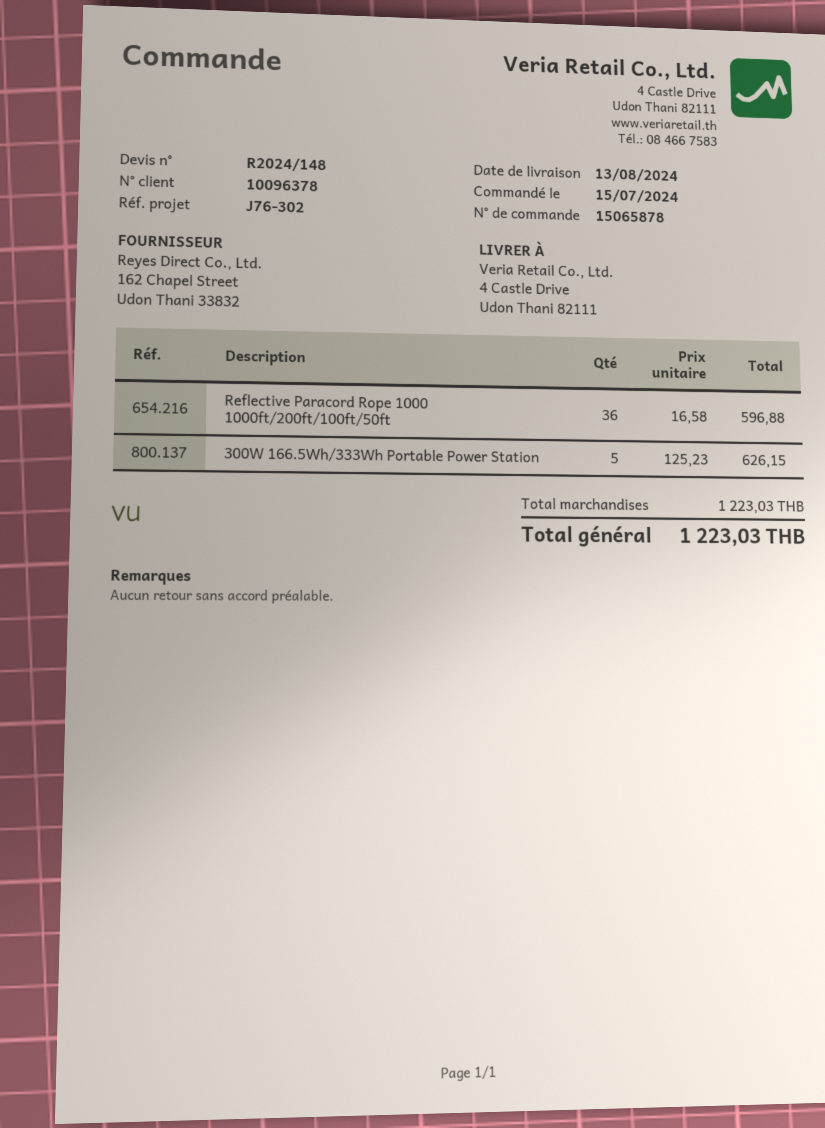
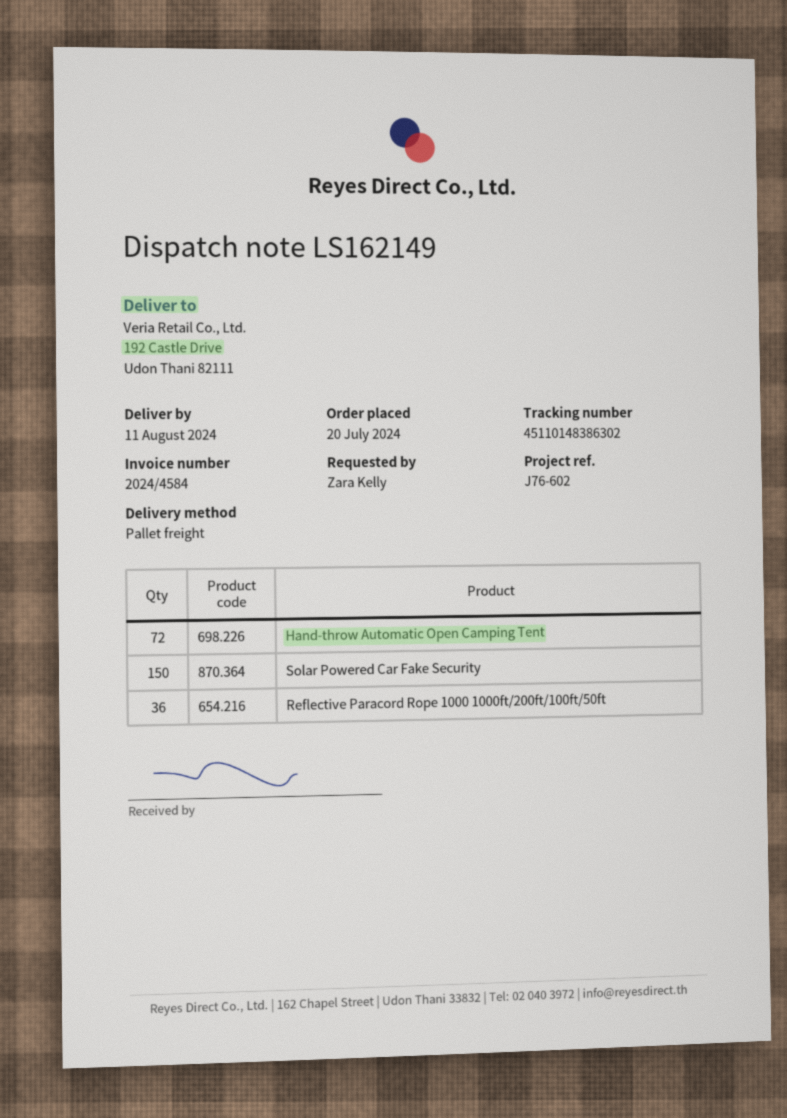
order date: 2024-07-15 -> 2024-07-20
delivery date: 2024-08-13 -> 2024-08-11
reference: J76-302 -> J76-602
ship to: 4 Castle Drive, Udon Thani 82111 -> 192 Castle Drive, Udon Thani 82111
300W 166.5Wh/333Wh Portable Power Station: 5 -> none
Hand-throw Automatic Open Camping Tent: none -> 72
Solar Powered Car Fake Security: none -> 150

